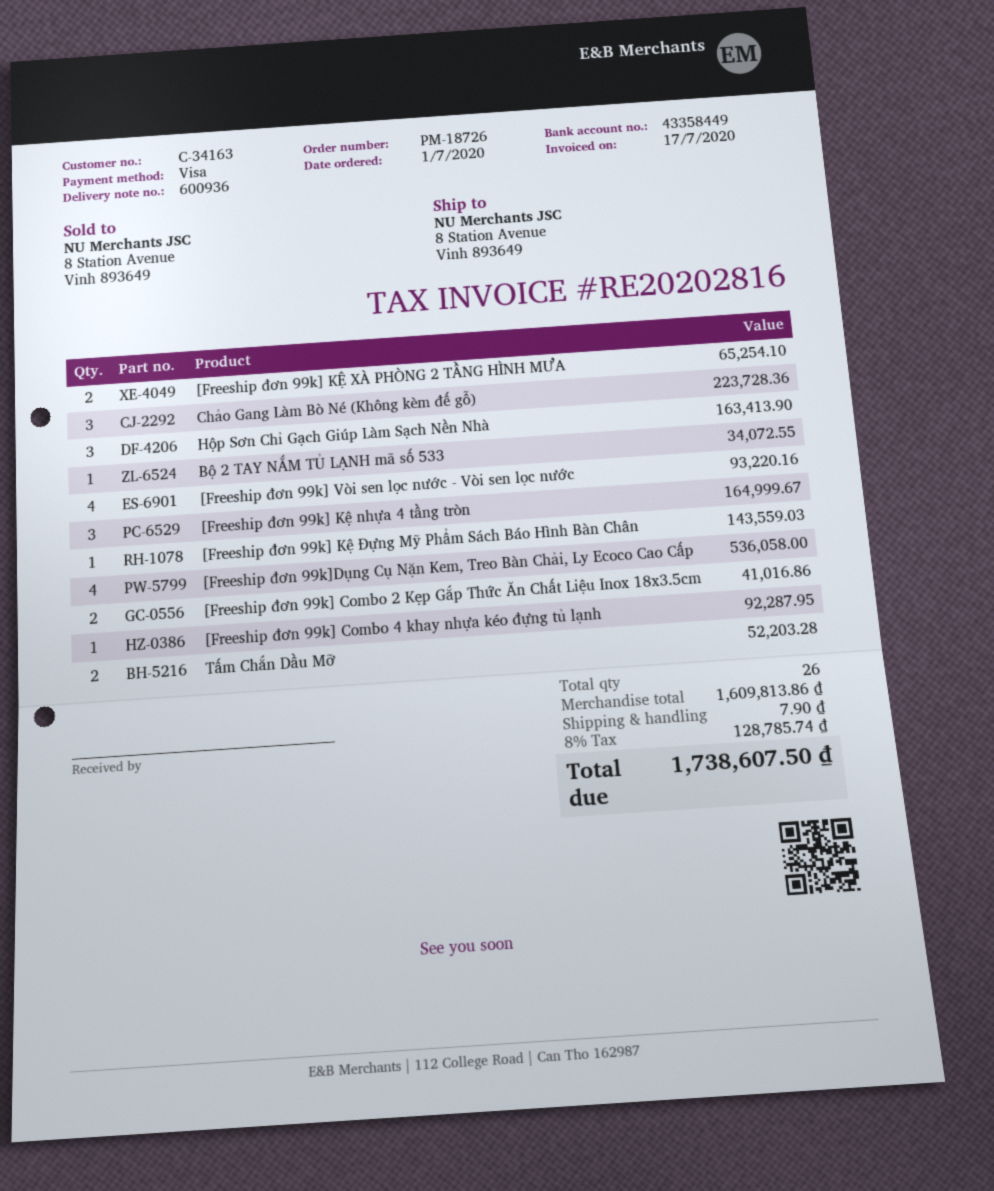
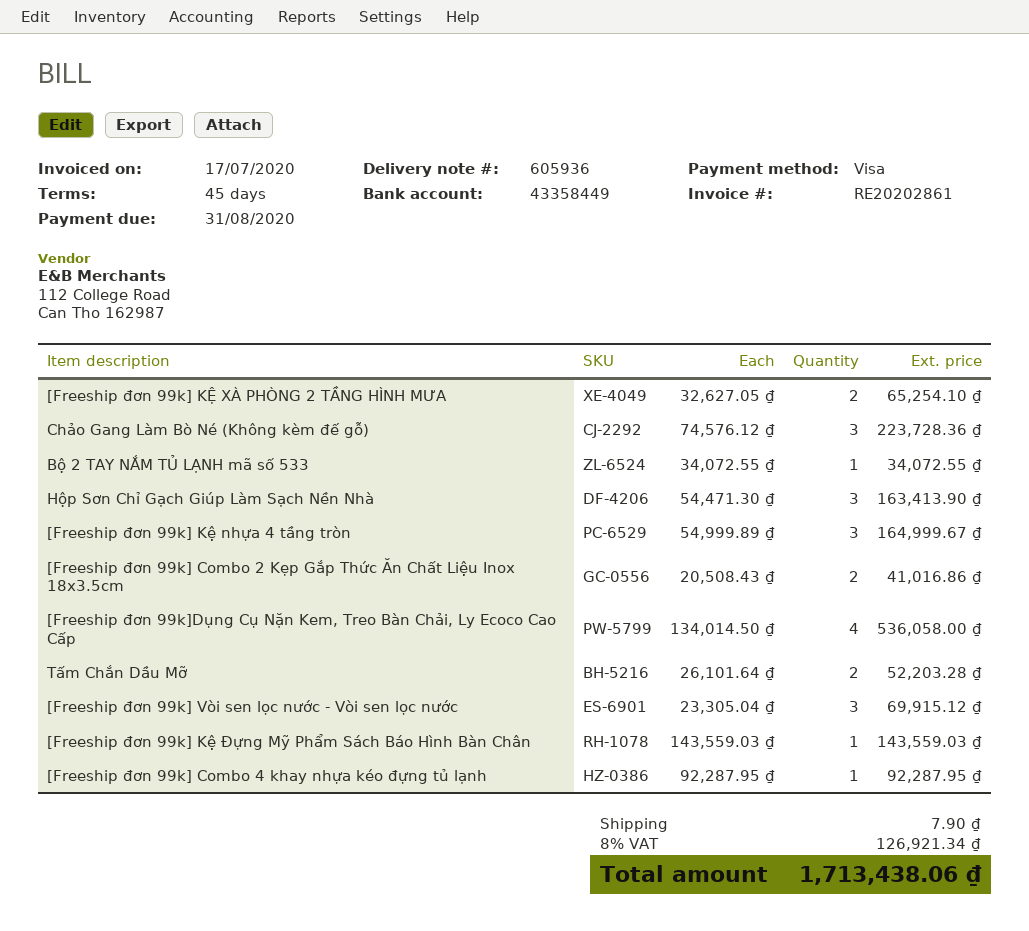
delivery note number: 600936 -> 605936
invoice number: RE20202816 -> RE20202861
[Freeship đơn 99k] Vòi sen lọc nước - Vòi sen lọc nước: 4 for 93220.16 -> 3 for 69915.12
tax: 8% = 128785.74 -> 8% = 126921.34
total: 1738607.50 -> 1713438.06

